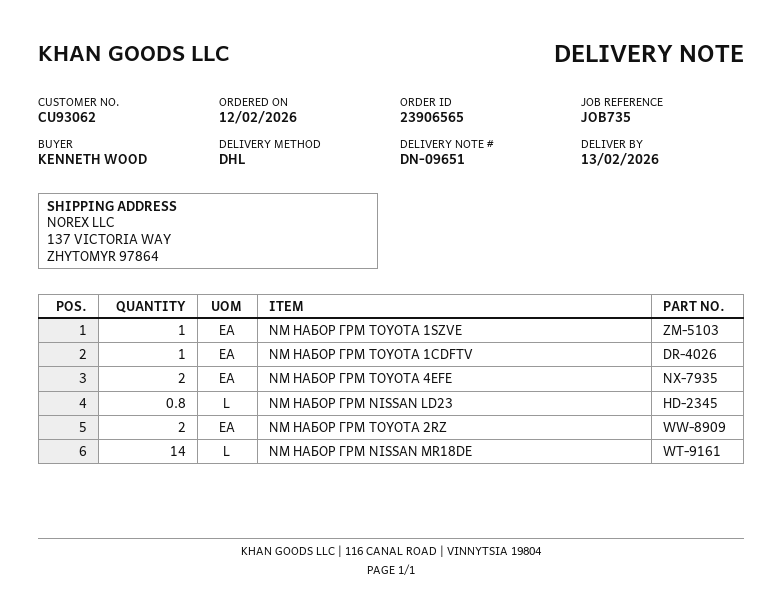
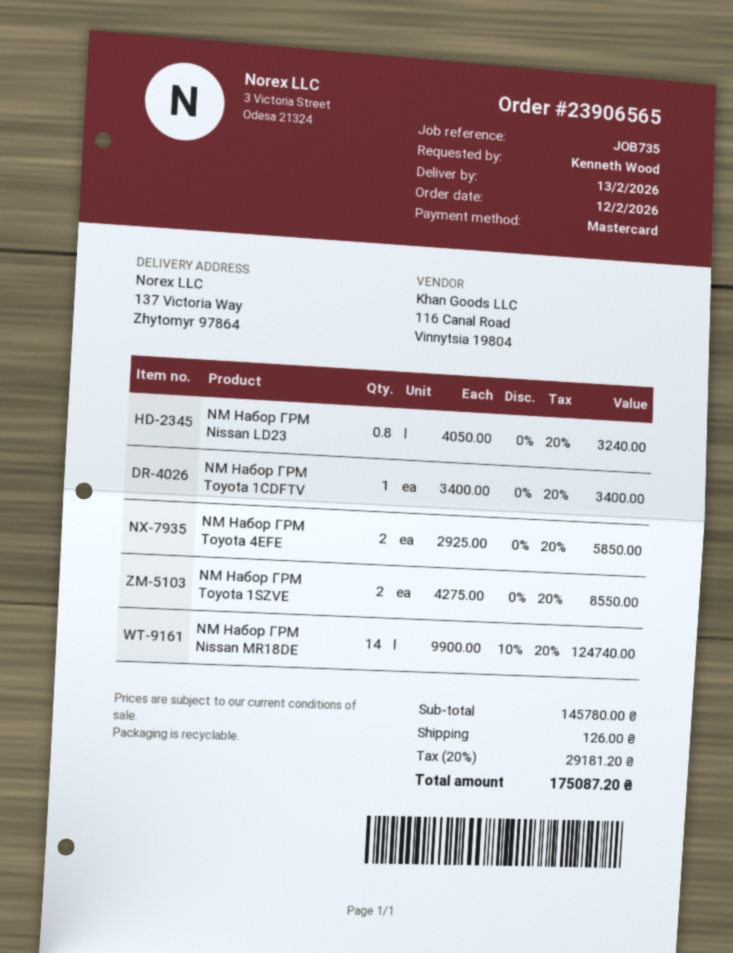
NM НАБОР ГРМ TOYOTA 1SZVE: 1 -> 2
NM НАБОР ГРМ TOYOTA 2RZ: 2 -> none

